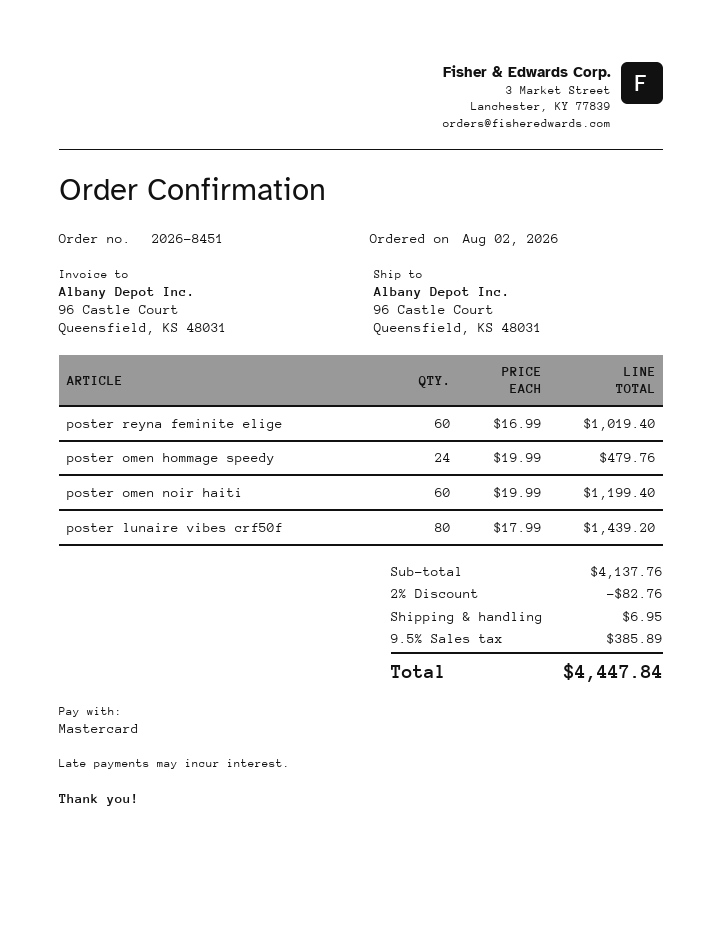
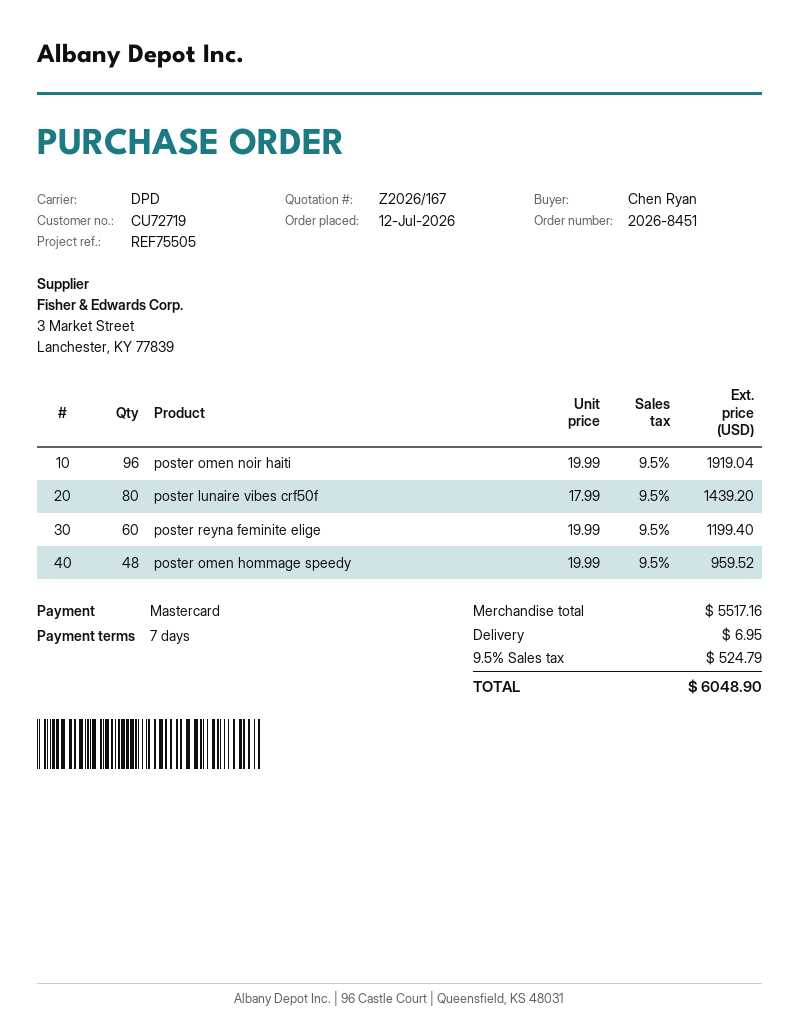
order date: 2026-08-02 -> 2026-07-12
poster reyna feminite elige: 60 x 16.99 = 1019.40 -> 60 x 19.99 = 1199.40
poster omen hommage speedy: 24 x 19.99 = 479.76 -> 48 x 19.99 = 959.52
poster omen noir haiti: 60 x 19.99 = 1199.40 -> 96 x 19.99 = 1919.04
subtotal: 4137.76 -> 5517.16
discount: 2% = 82.76 -> none
tax: 9.5% = 385.89 -> 9.5% = 524.79
total: 4447.84 -> 6048.90

